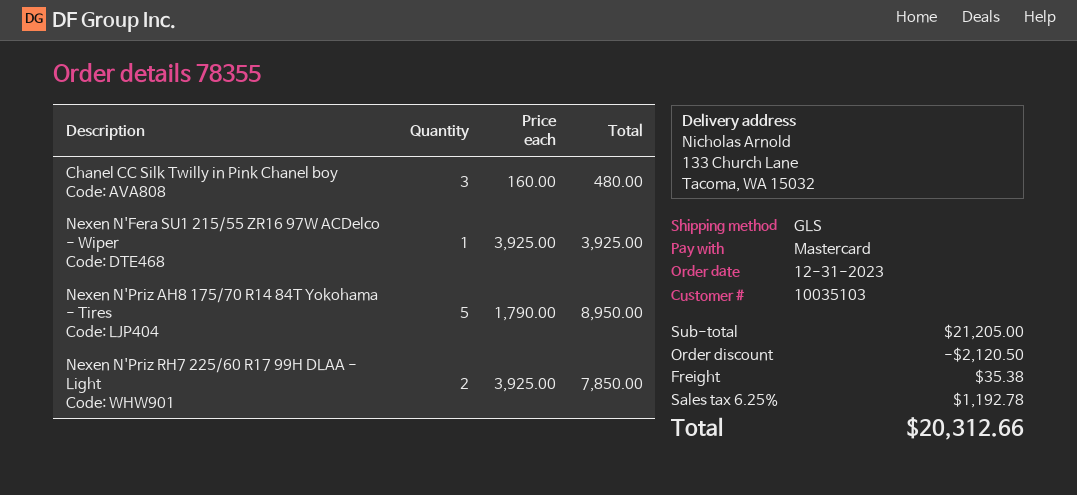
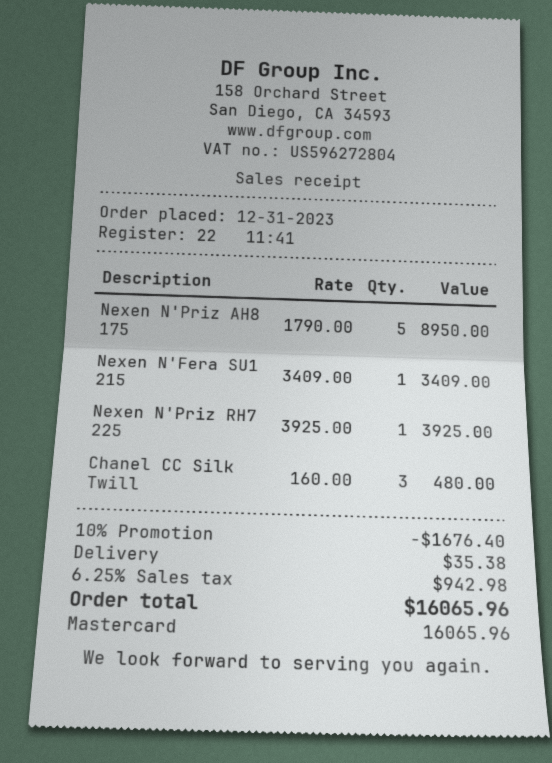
Nexen N'Fera SU1 215/55 ZR16 97W ACDelco - Wiper: 1 x 3925.00 = 3925.00 -> 1 x 3409.00 = 3409.00
Nexen N'Priz RH7 225/60 R17 99H DLAA - Light: 2 x 3925.00 = 7850.00 -> 1 x 3925.00 = 3925.00
discount: 2120.50 -> 1676.40
tax: 6.25% = 1192.78 -> 6.25% = 942.98
total: 20312.66 -> 16065.96

